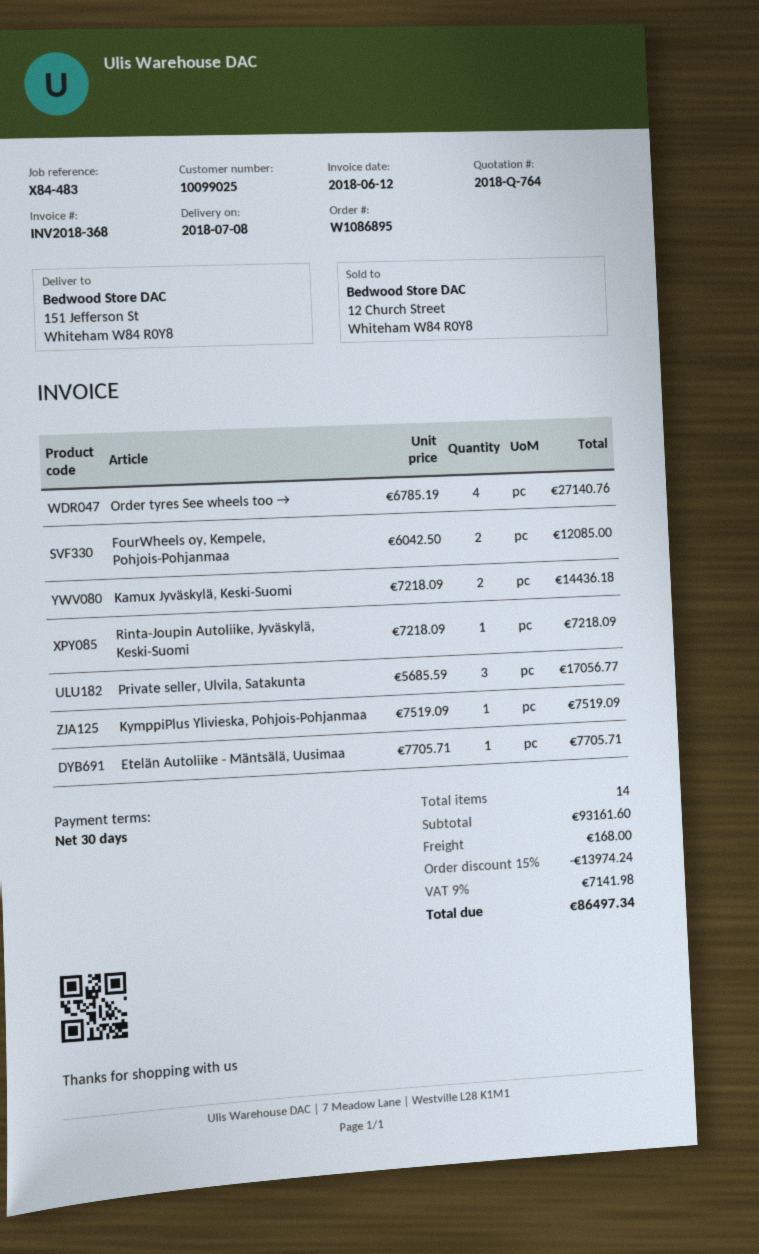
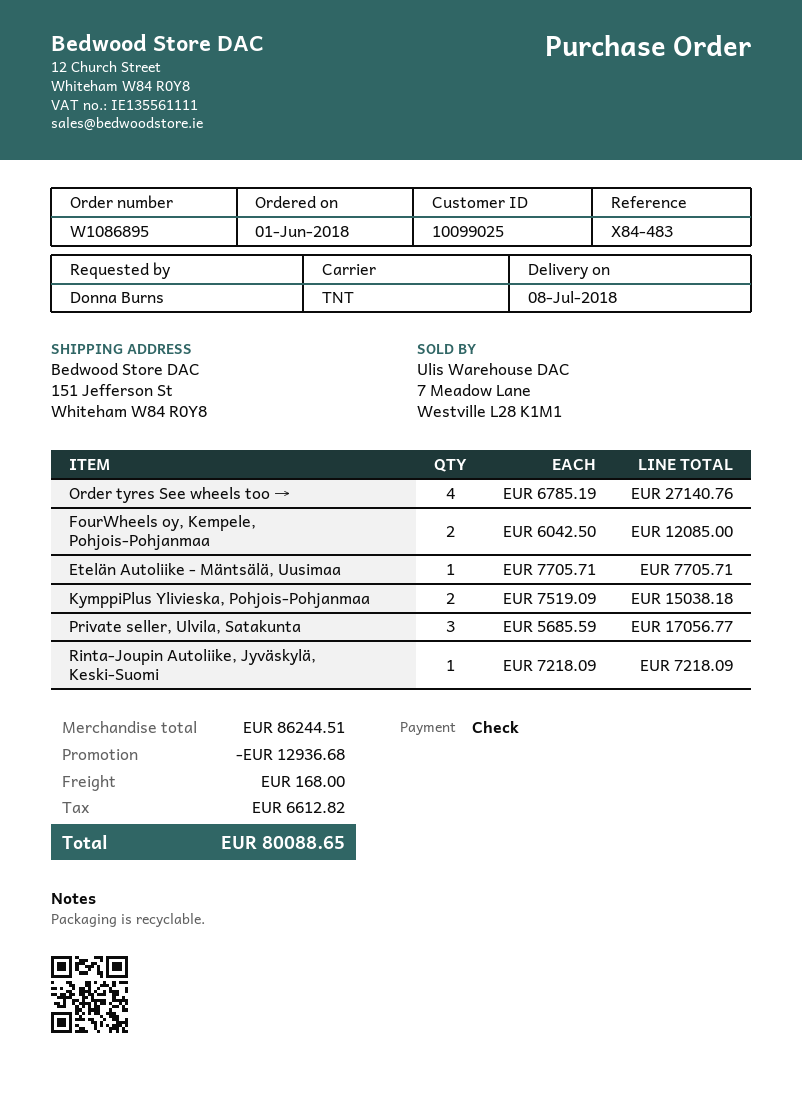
Kamux Jyväskylä, Keski-Suomi: 2 x 7218.09 = 14436.18 -> none
KymppiPlus Ylivieska, Pohjois-Pohjanmaa: 1 x 7519.09 = 7519.09 -> 2 x 7519.09 = 15038.18
subtotal: 93161.60 -> 86244.51
discount: 13974.24 -> 12936.68
tax: 7141.98 -> 6612.82
total: 86497.34 -> 80088.65

